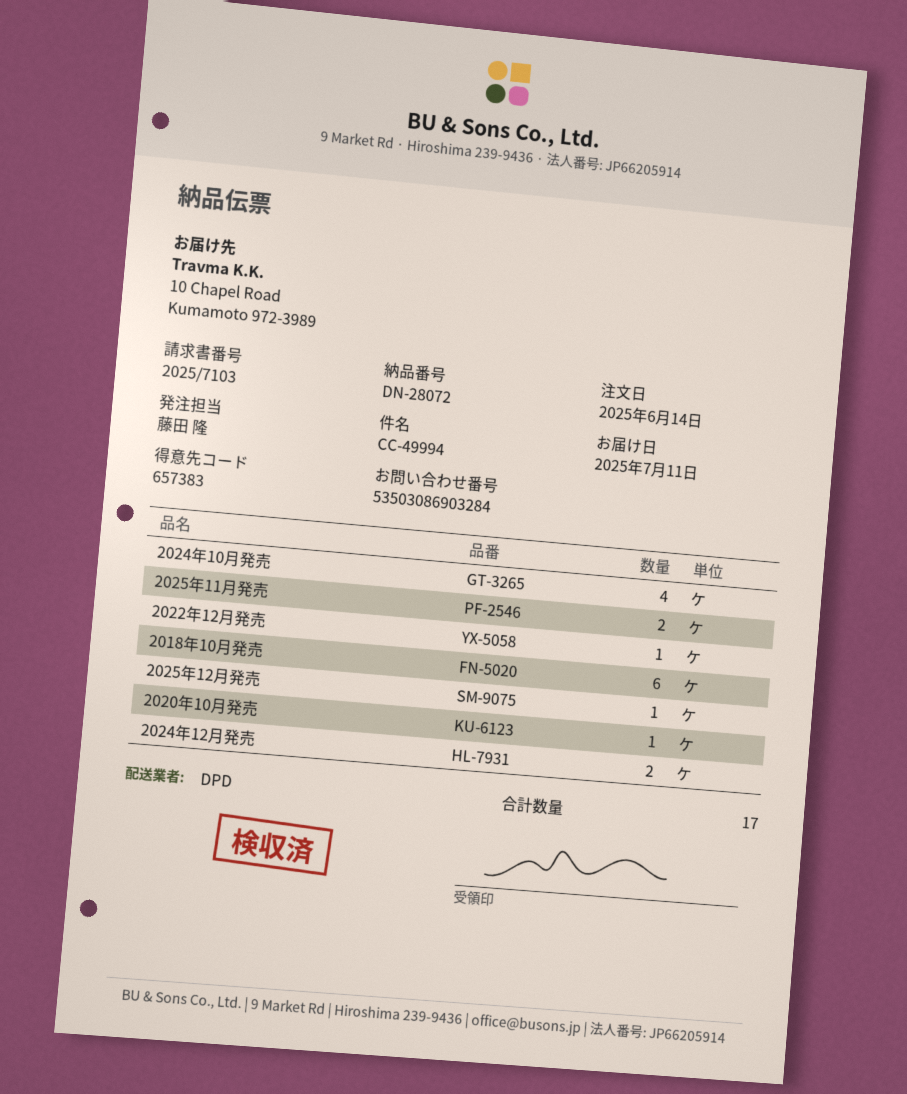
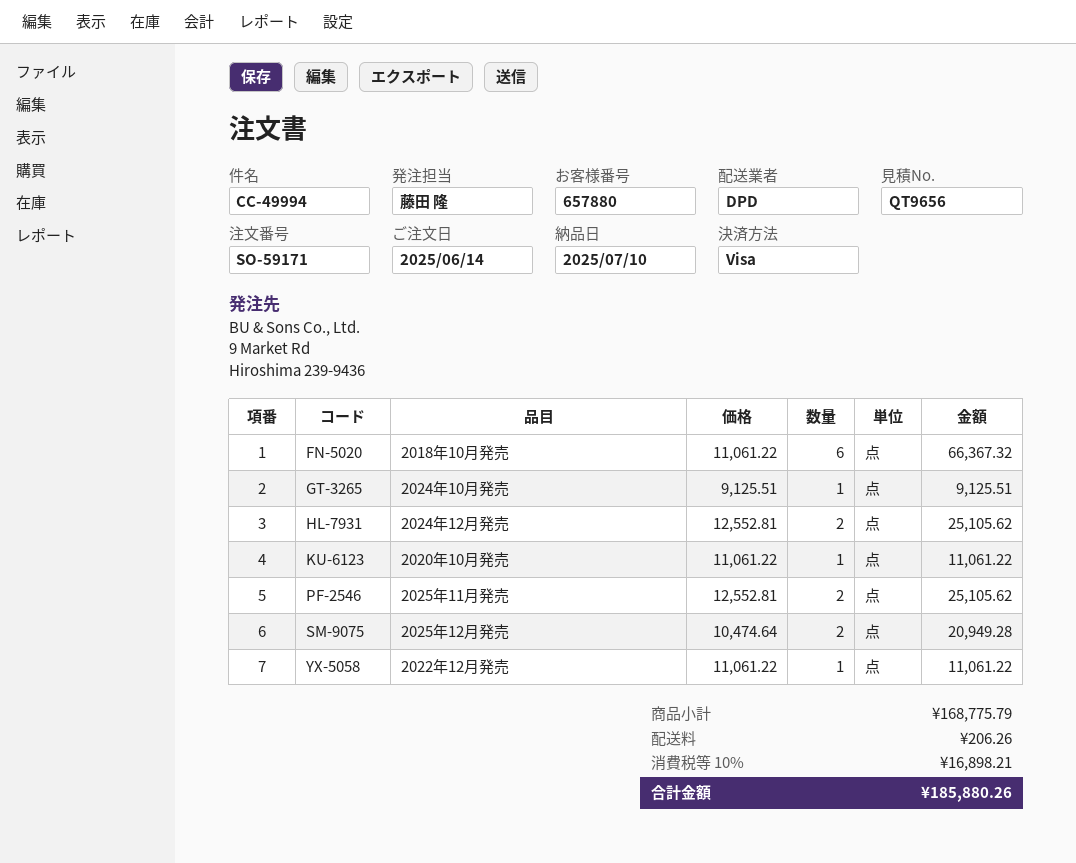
delivery date: 2025-07-11 -> 2025-07-10
customer number: 657383 -> 657880
2024年10月発売: 4 -> 1
2025年12月発売: 1 -> 2

